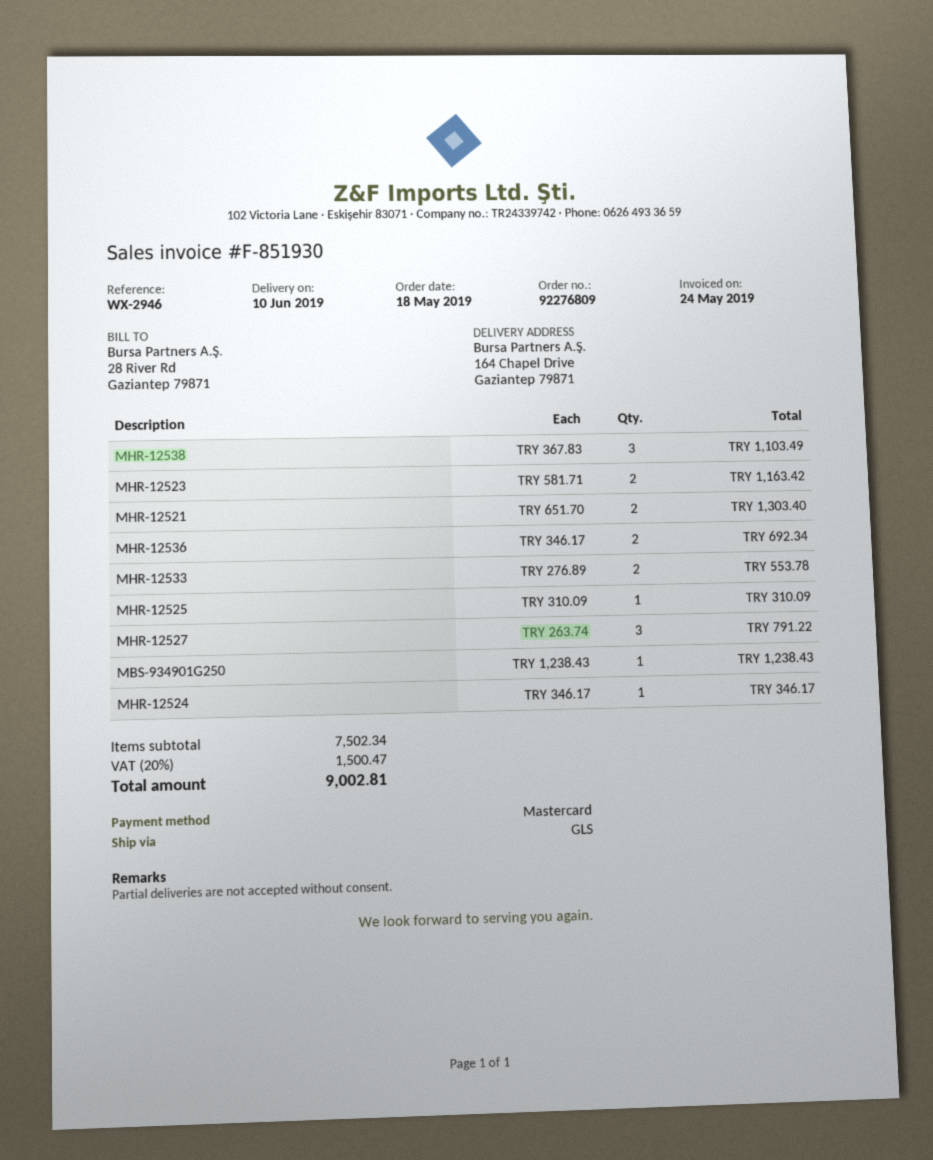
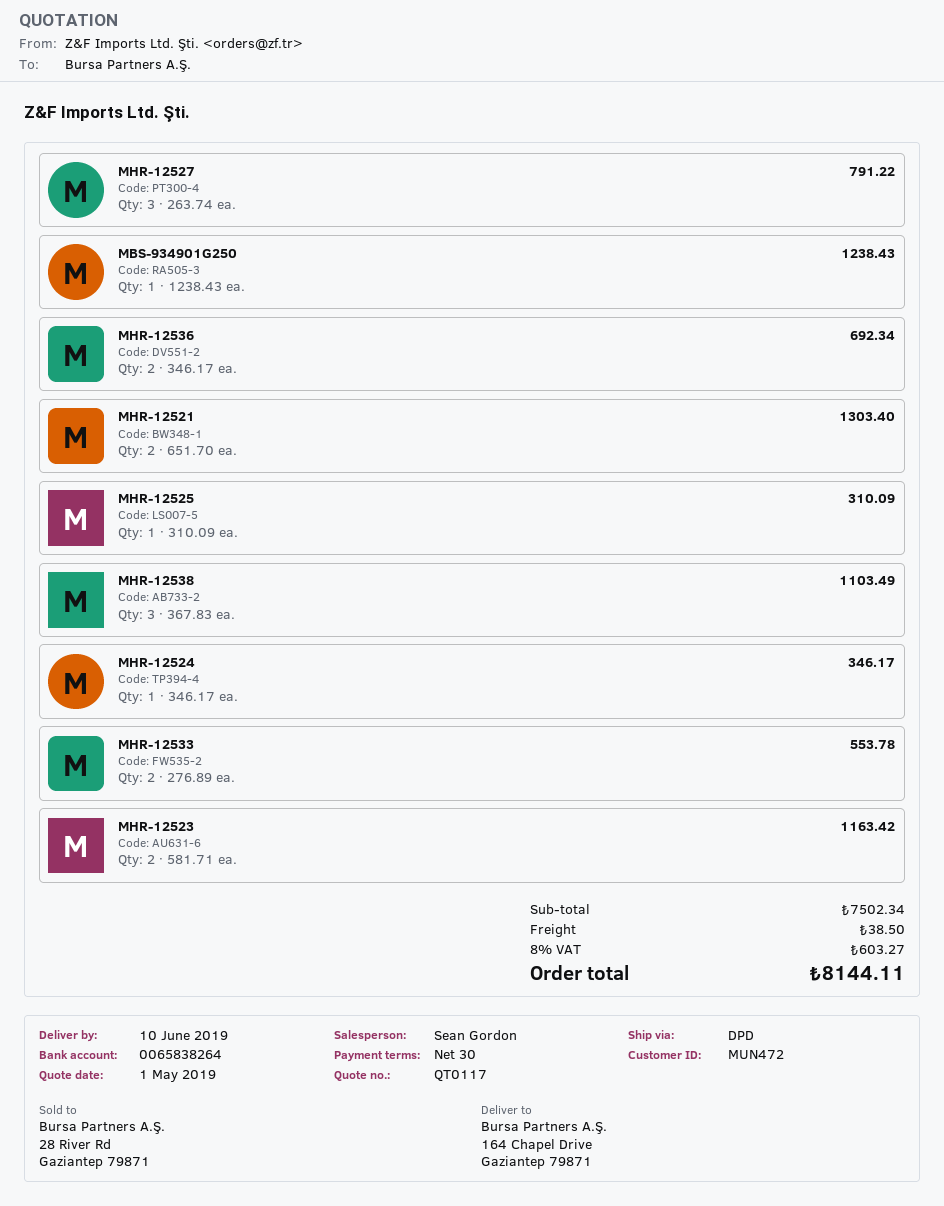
shipping method: GLS -> DPD
shipping: none -> 38.50
tax: 20% = 1500.47 -> 8% = 603.27
total: 9002.81 -> 8144.11

